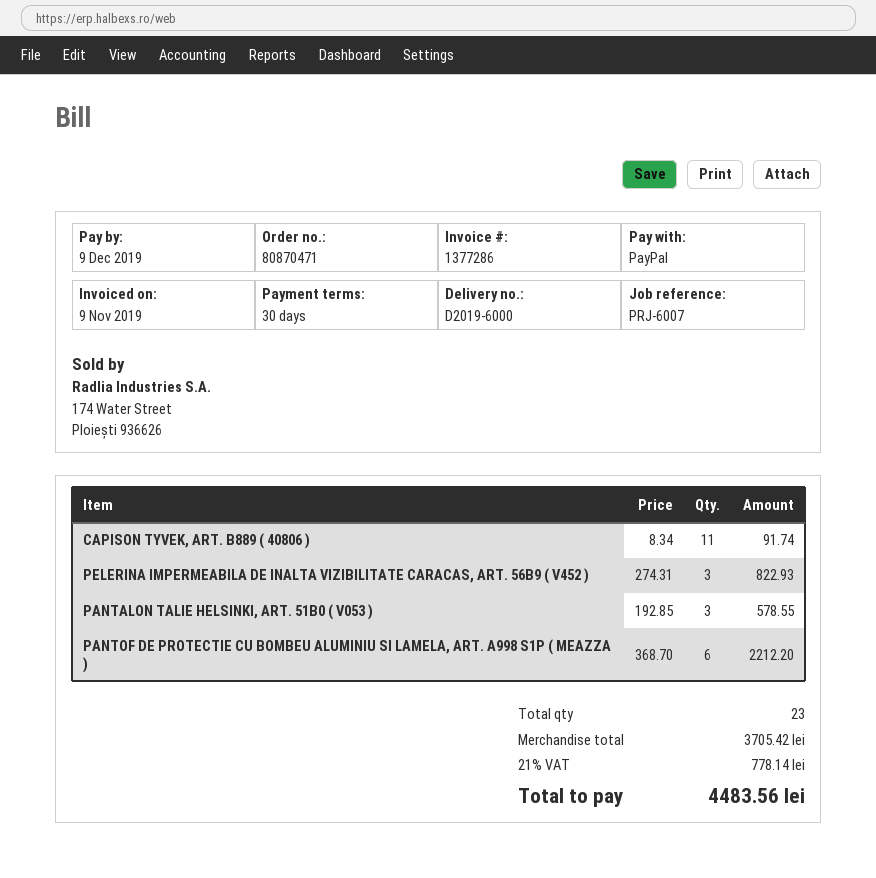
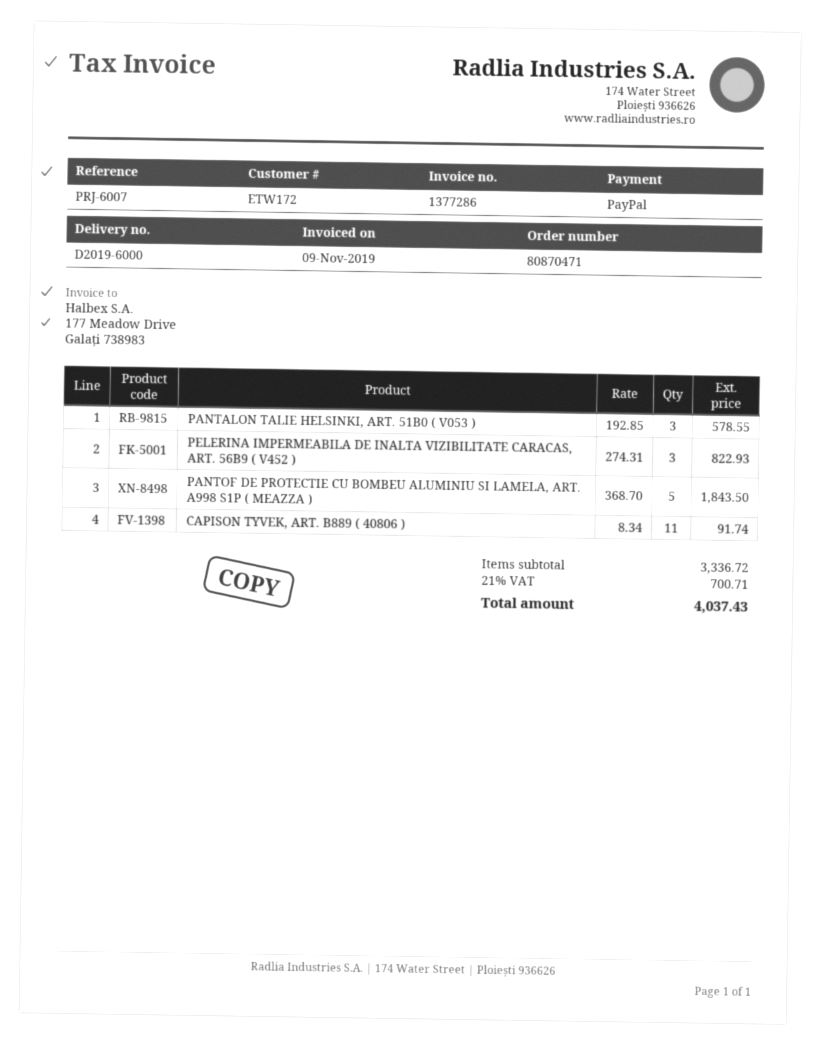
PANTOF DE PROTECTIE CU BOMBEU ALUMINIU SI LAMELA, ART. A998 S1P ( MEAZZA ): 6 x 368.70 = 2212.20 -> 5 x 368.70 = 1843.50
subtotal: 3705.42 -> 3336.72
tax: 21% = 778.14 -> 21% = 700.71
total: 4483.56 -> 4037.43

